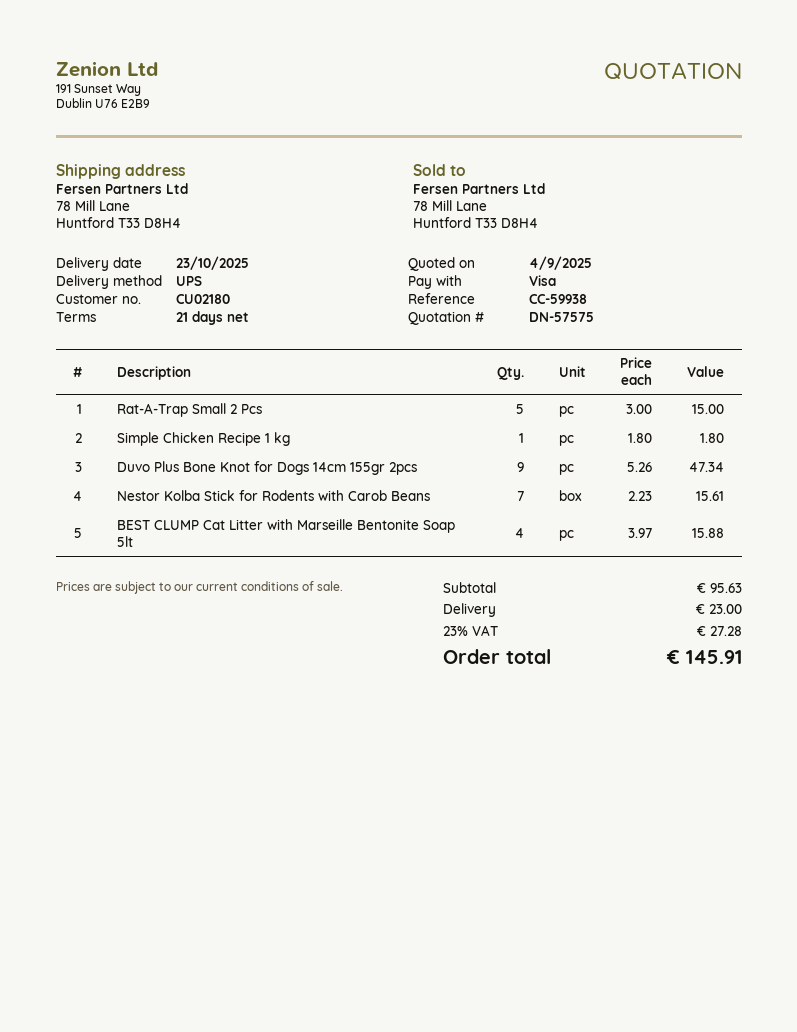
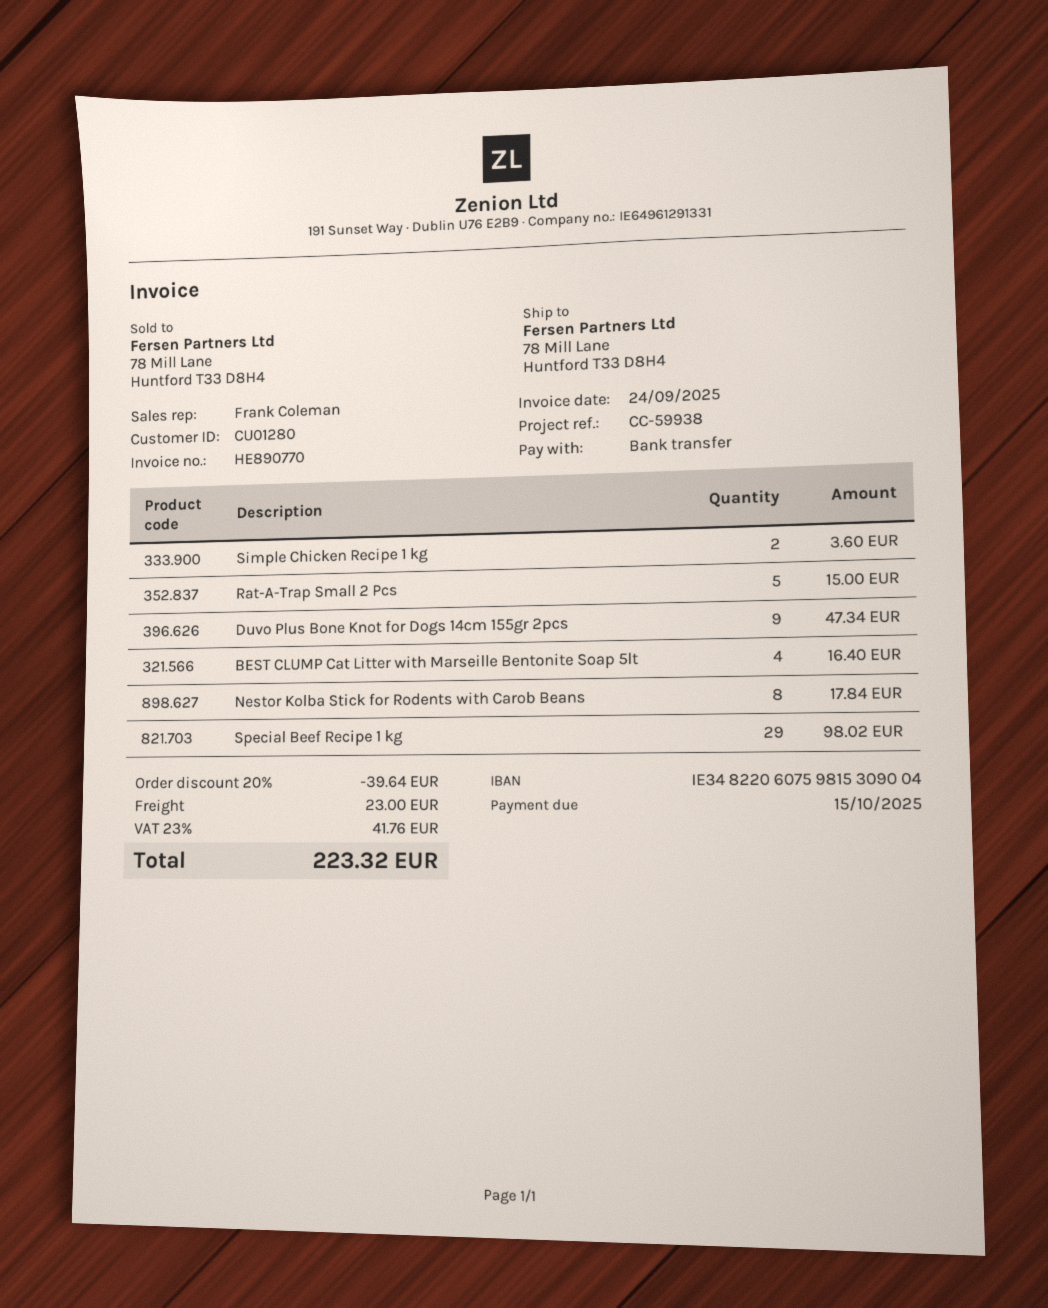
customer number: CU02180 -> CU01280
payment method: Visa -> bank transfer
Simple Chicken Recipe 1 kg: 1 for 1.80 -> 2 for 3.60
Nestor Kolba Stick for Rodents with Carob Beans: 7 for 15.61 -> 8 for 17.84
BEST CLUMP Cat Litter with Marseille Bentonite Soap 5lt: 4 for 15.88 -> 4 for 16.40
Special Beef Recipe 1 kg: none -> 29 for 98.02
discount: none -> 20% = 39.64
tax: 23% = 27.28 -> 23% = 41.76
total: 145.91 -> 223.32

